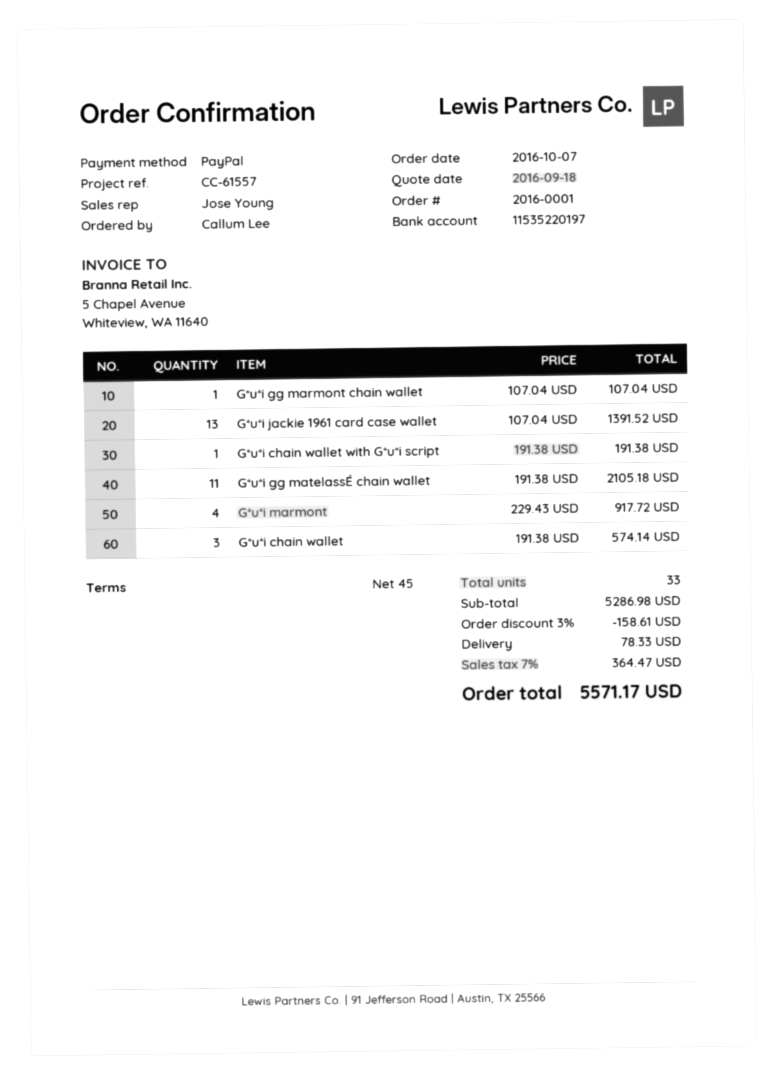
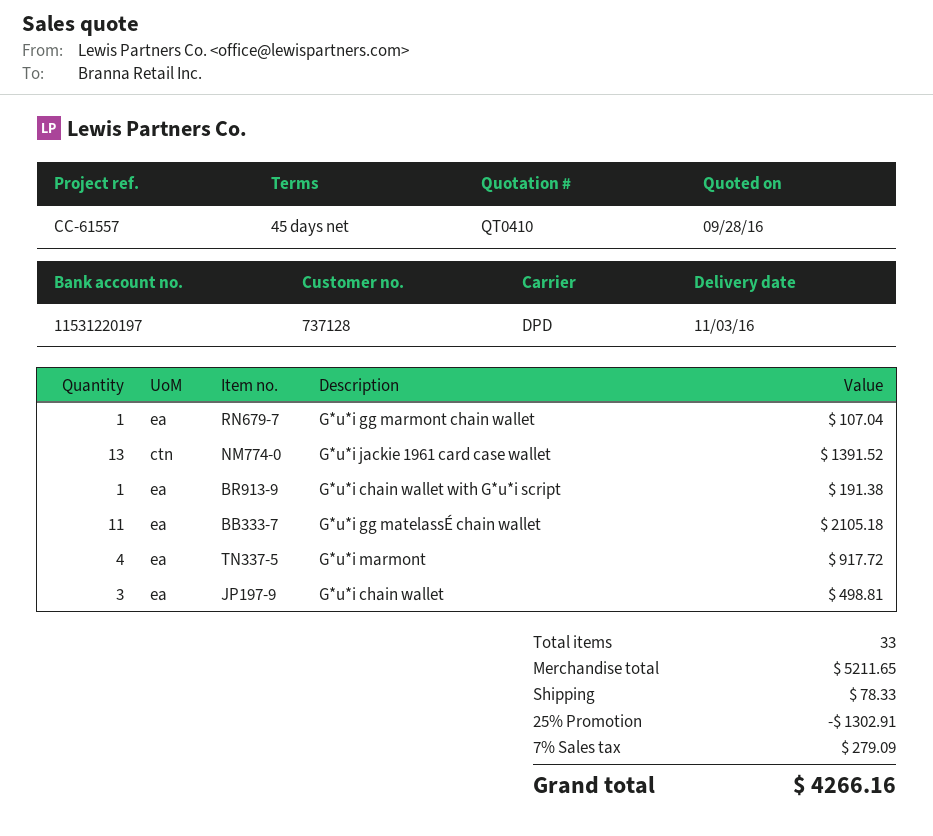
quote date: 2016-09-18 -> 2016-09-28
bank account: 11535220197 -> 11531220197
G*u*i chain wallet: 3 for 574.14 -> 3 for 498.81
subtotal: 5286.98 -> 5211.65
discount: 3% = 158.61 -> 25% = 1302.91
tax: 7% = 364.47 -> 7% = 279.09
total: 5571.17 -> 4266.16

